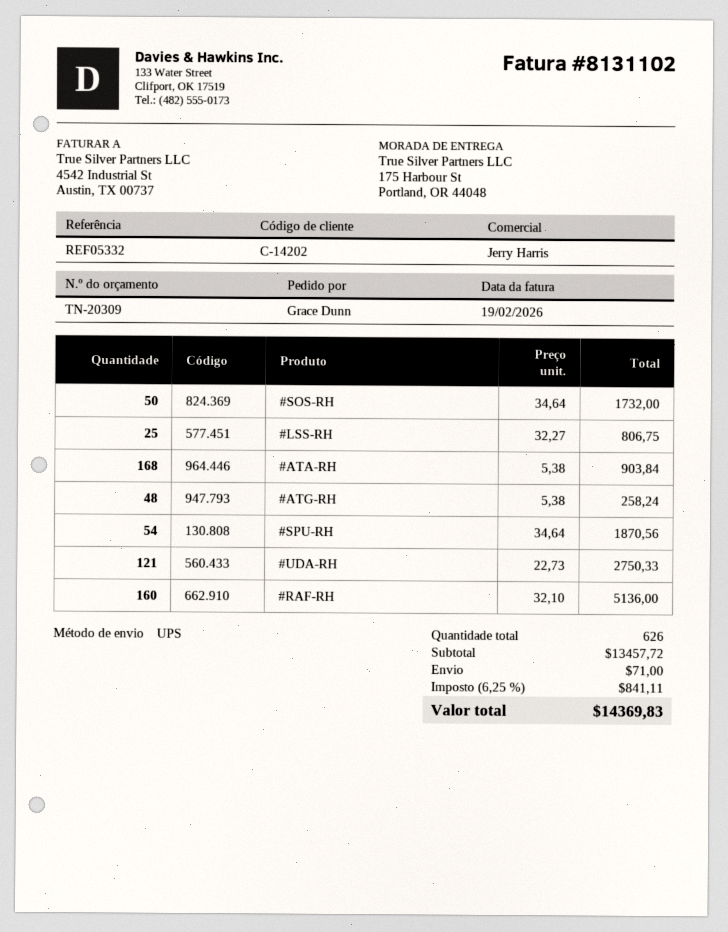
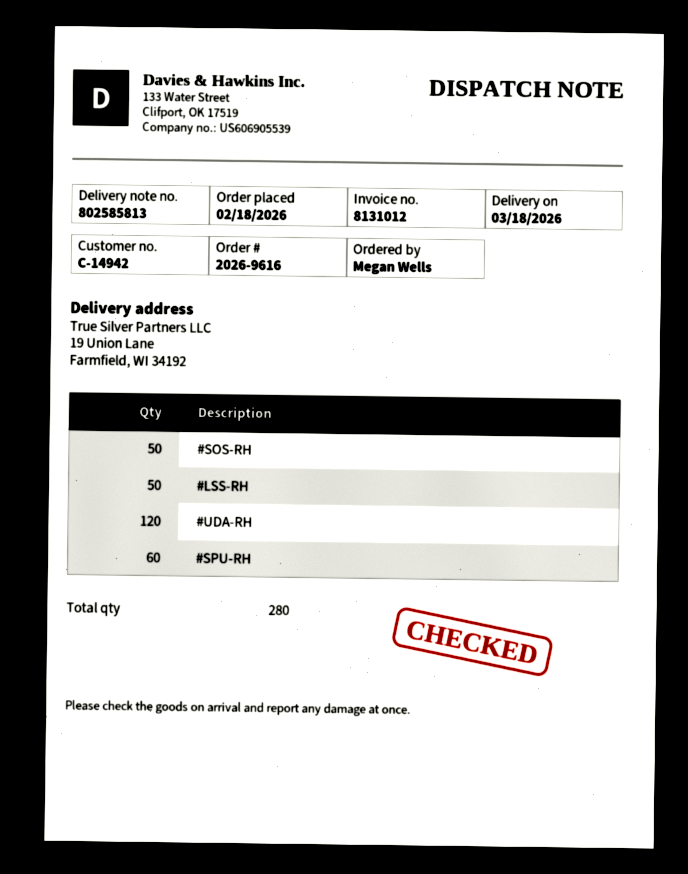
invoice number: 8131102 -> 8131012
customer number: C-14202 -> C-14942
ordered by: Grace Dunn -> Megan Wells
ship to: 175 Harbour St, Portland, OR 44048 -> 19 Union Lane, Farmfield, WI 34192
#LSS-RH: 25 -> 50
#ATA-RH: 168 -> none
#ATG-RH: 48 -> none
#SPU-RH: 54 -> 60
#UDA-RH: 121 -> 120
#RAF-RH: 160 -> none
total quantity: 626 -> 280

